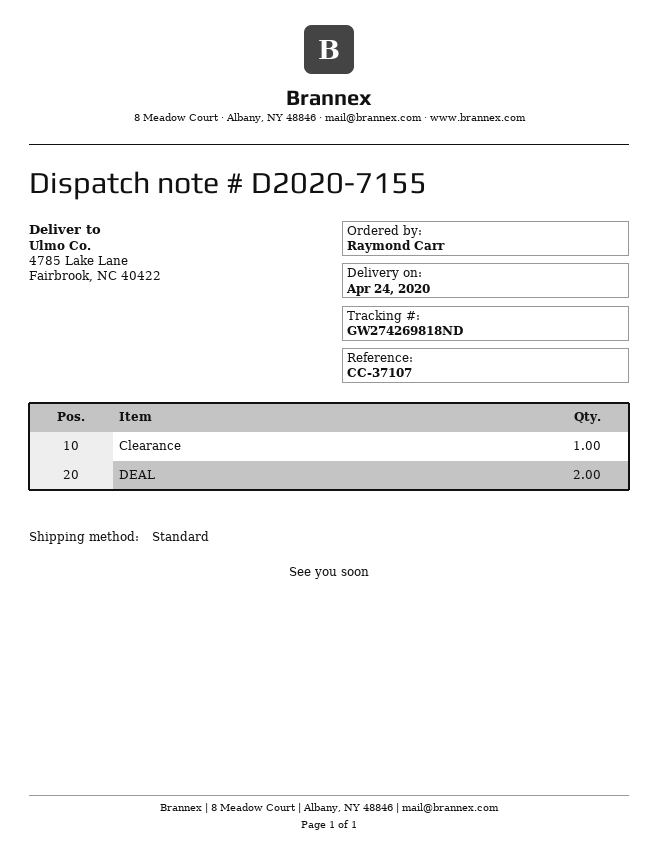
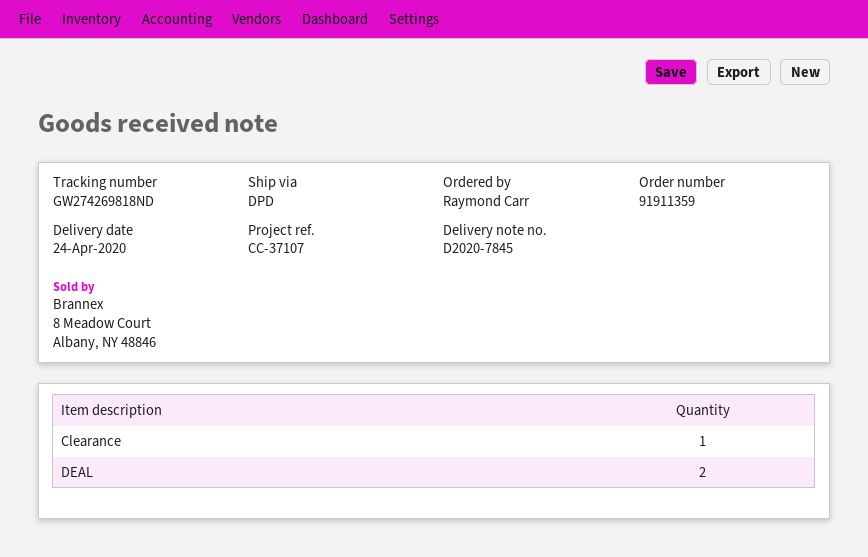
delivery note number: D2020-7155 -> D2020-7845
shipping method: standard -> DPD

